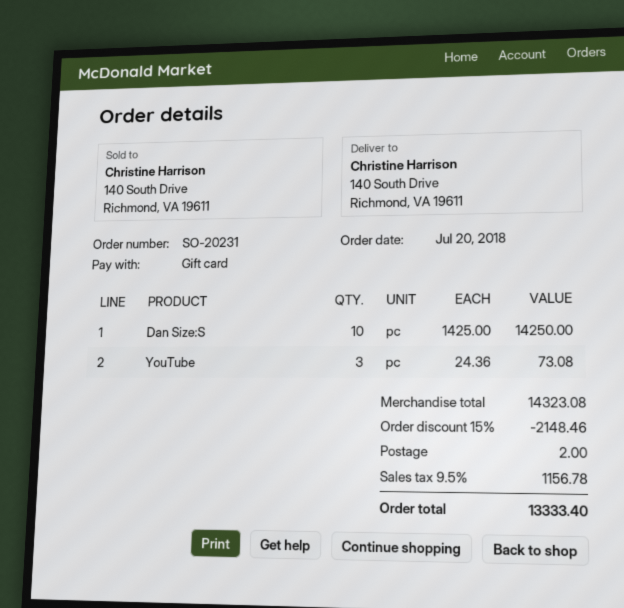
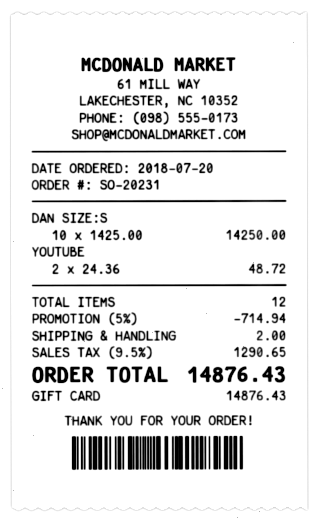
YouTube: 3 x 24.36 = 73.08 -> 2 x 24.36 = 48.72
discount: 15% = 2148.46 -> 5% = 714.94
tax: 9.5% = 1156.78 -> 9.5% = 1290.65
total: 13333.40 -> 14876.43

